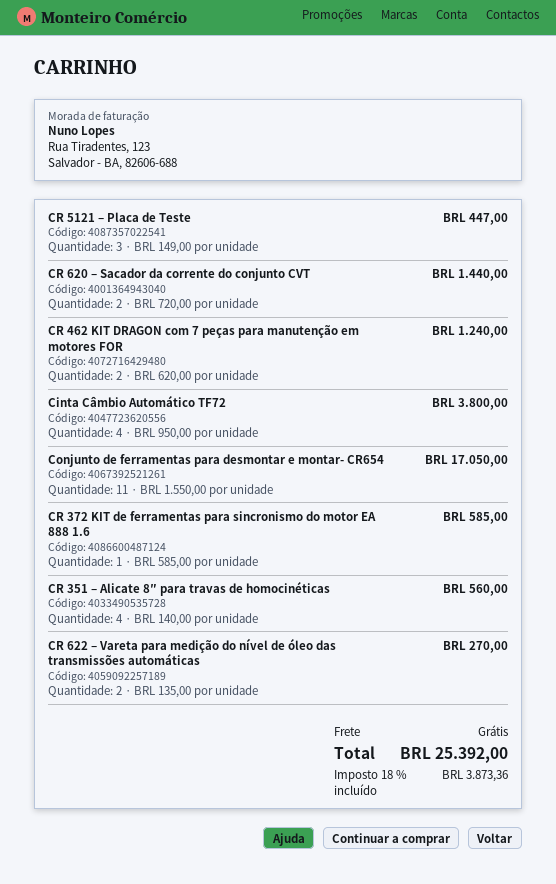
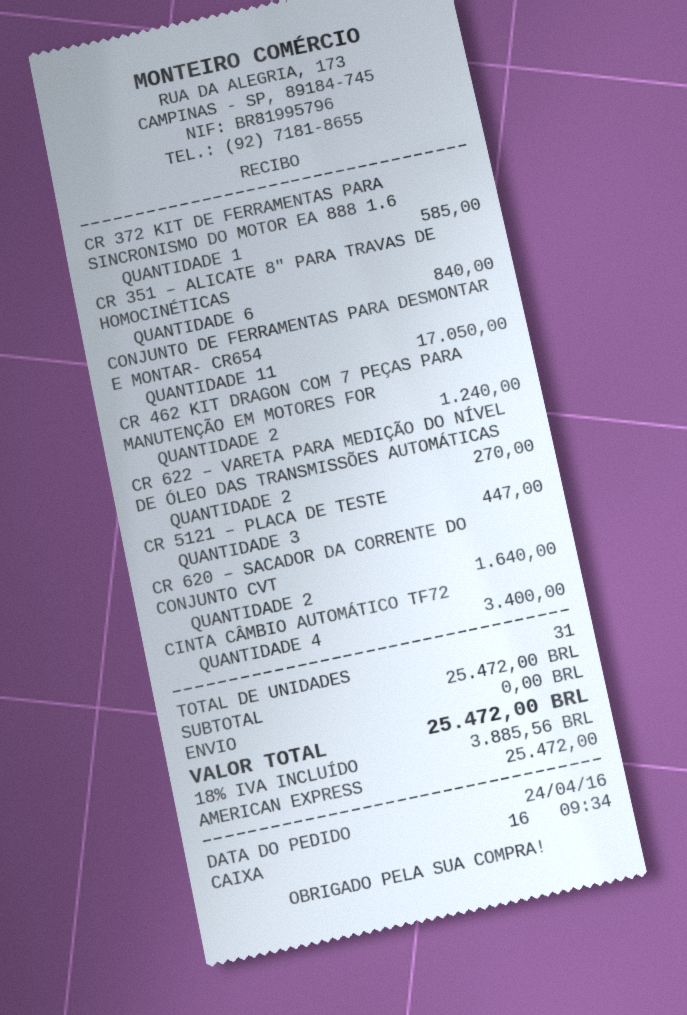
CR 620 – Sacador da corrente do conjunto CVT: 2 for 1440.00 -> 2 for 1640.00
Cinta Câmbio Automático TF72: 4 for 3800.00 -> 4 for 3400.00
CR 351 – Alicate 8″ para travas de homocinéticas: 4 for 560.00 -> 6 for 840.00
tax: 18% = 3873.36 -> 18% = 3885.56
total: 25392.00 -> 25472.00

